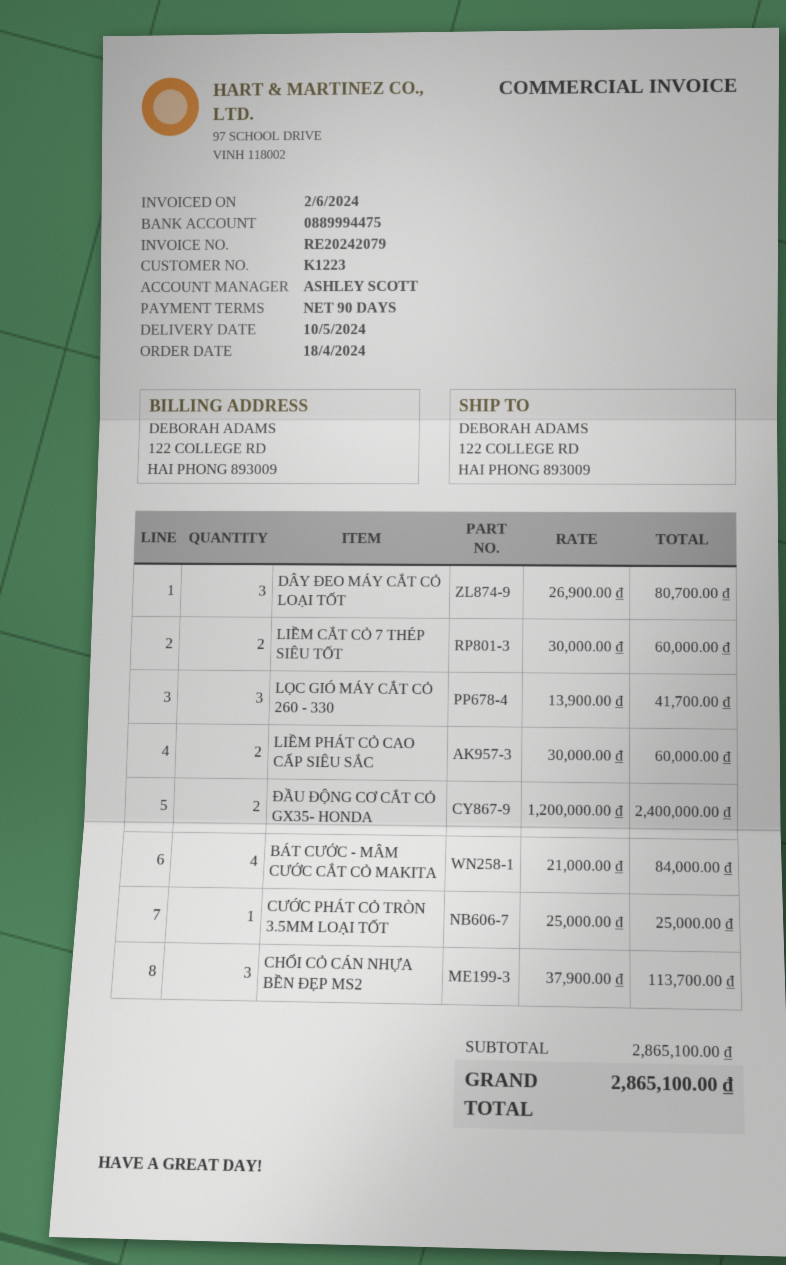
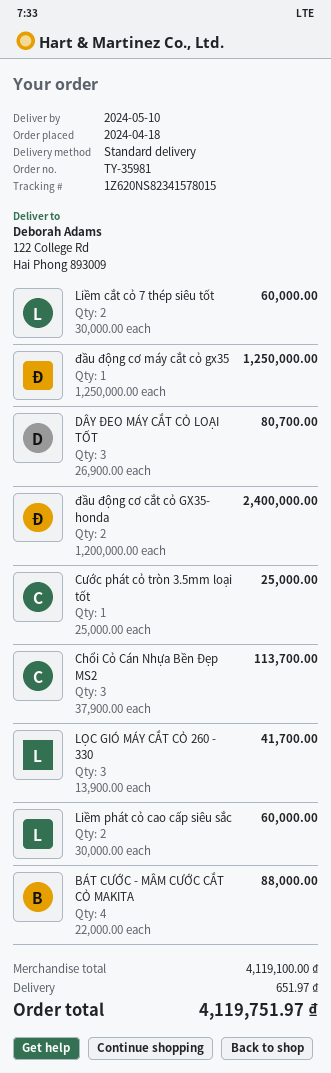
BÁT CƯỚC - MÂM CƯỚC CẮT CỎ MAKITA: 4 x 21000.00 = 84000.00 -> 4 x 22000.00 = 88000.00
đầu động cơ máy cắt cỏ gx35: none -> 1 x 1250000.00 = 1250000.00
subtotal: 2865100.00 -> 4119100.00
shipping: none -> 651.97
total: 2865100.00 -> 4119751.97

